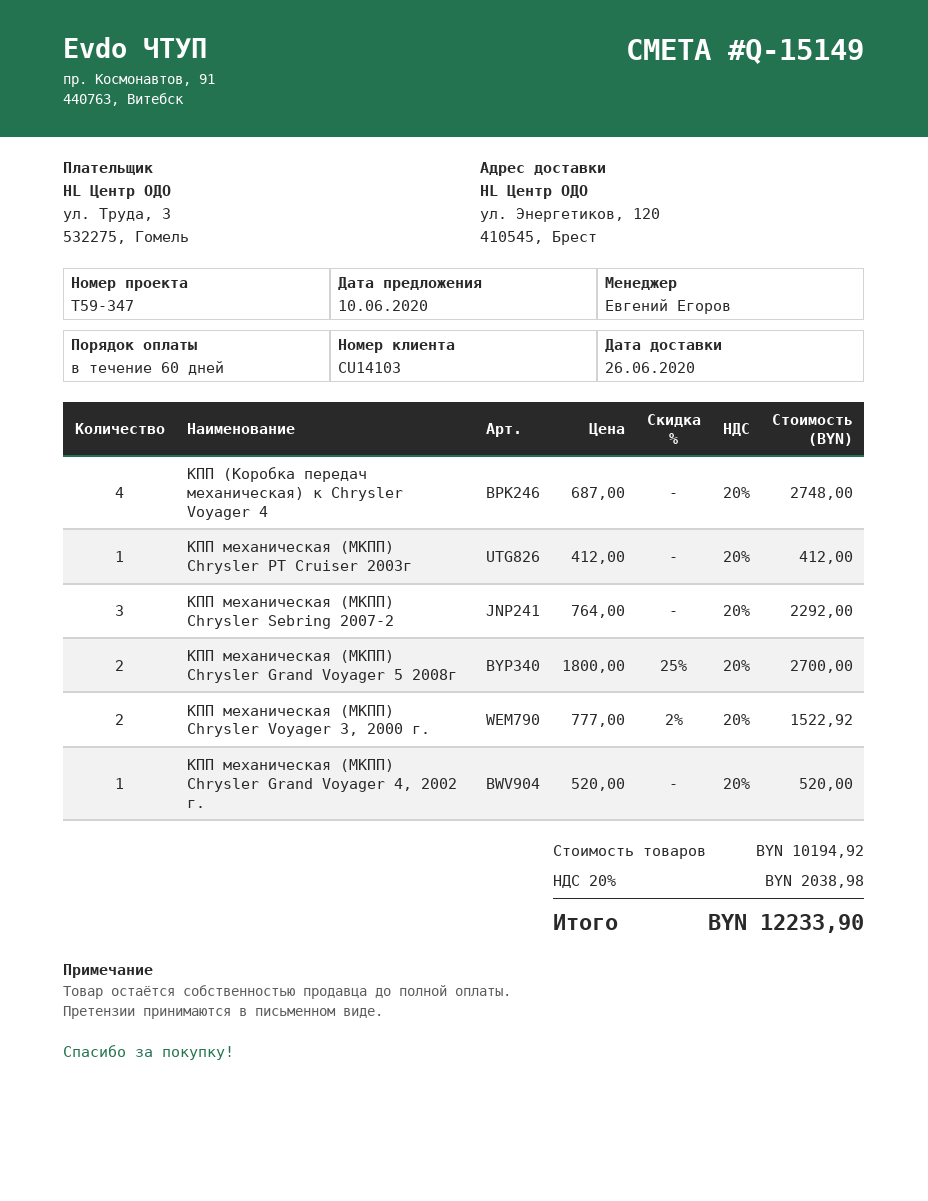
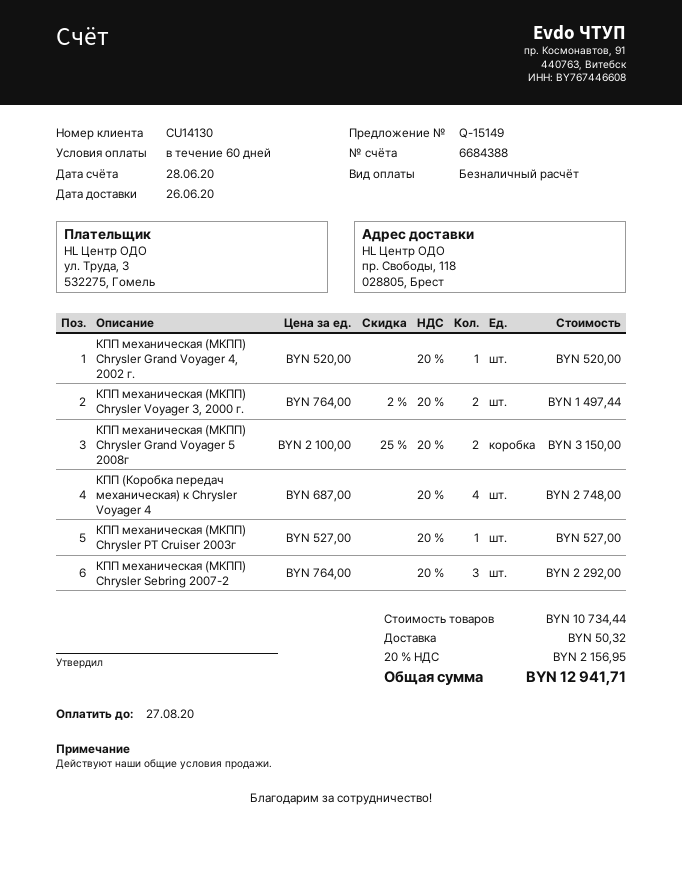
customer number: CU14103 -> CU14130
ship to: ул. Энергетиков, 120, 410545, Брест -> пр. Свободы, 118, 028805, Брест
КПП механическая (МКПП) Chrysler PT Cruiser 2003г: 1 x 412.00 = 412.00 -> 1 x 527.00 = 527.00
КПП механическая (МКПП) Chrysler Grand Voyager 5 2008г: 2 x 1800.00 - 25% = 2700.00 -> 2 x 2100.00 - 25% = 3150.00
КПП механическая (МКПП) Chrysler Voyager 3, 2000 г.: 2 x 777.00 - 2% = 1522.92 -> 2 x 764.00 - 2% = 1497.44
subtotal: 10194.92 -> 10734.44
shipping: none -> 50.32
tax: 20% = 2038.98 -> 20% = 2156.95
total: 12233.90 -> 12941.71

